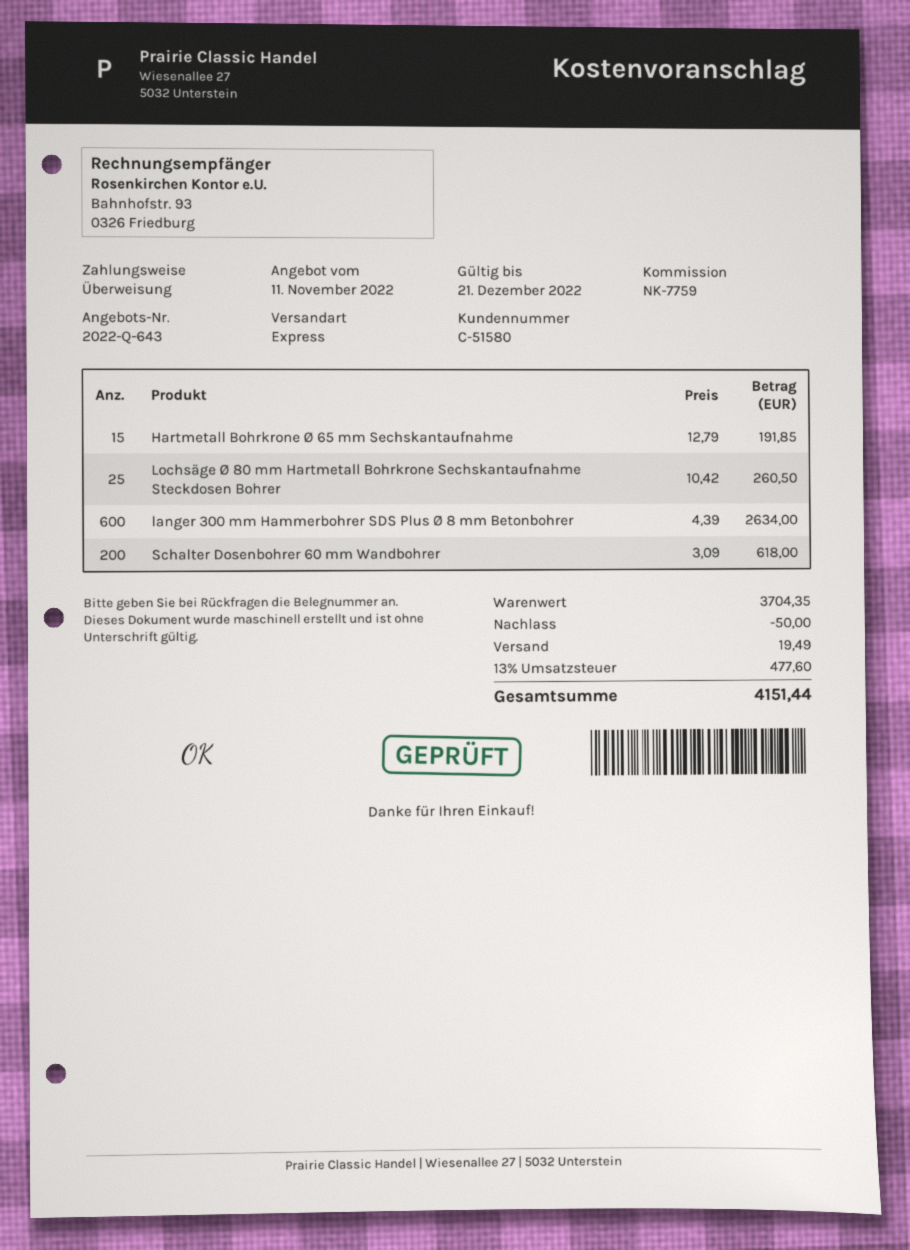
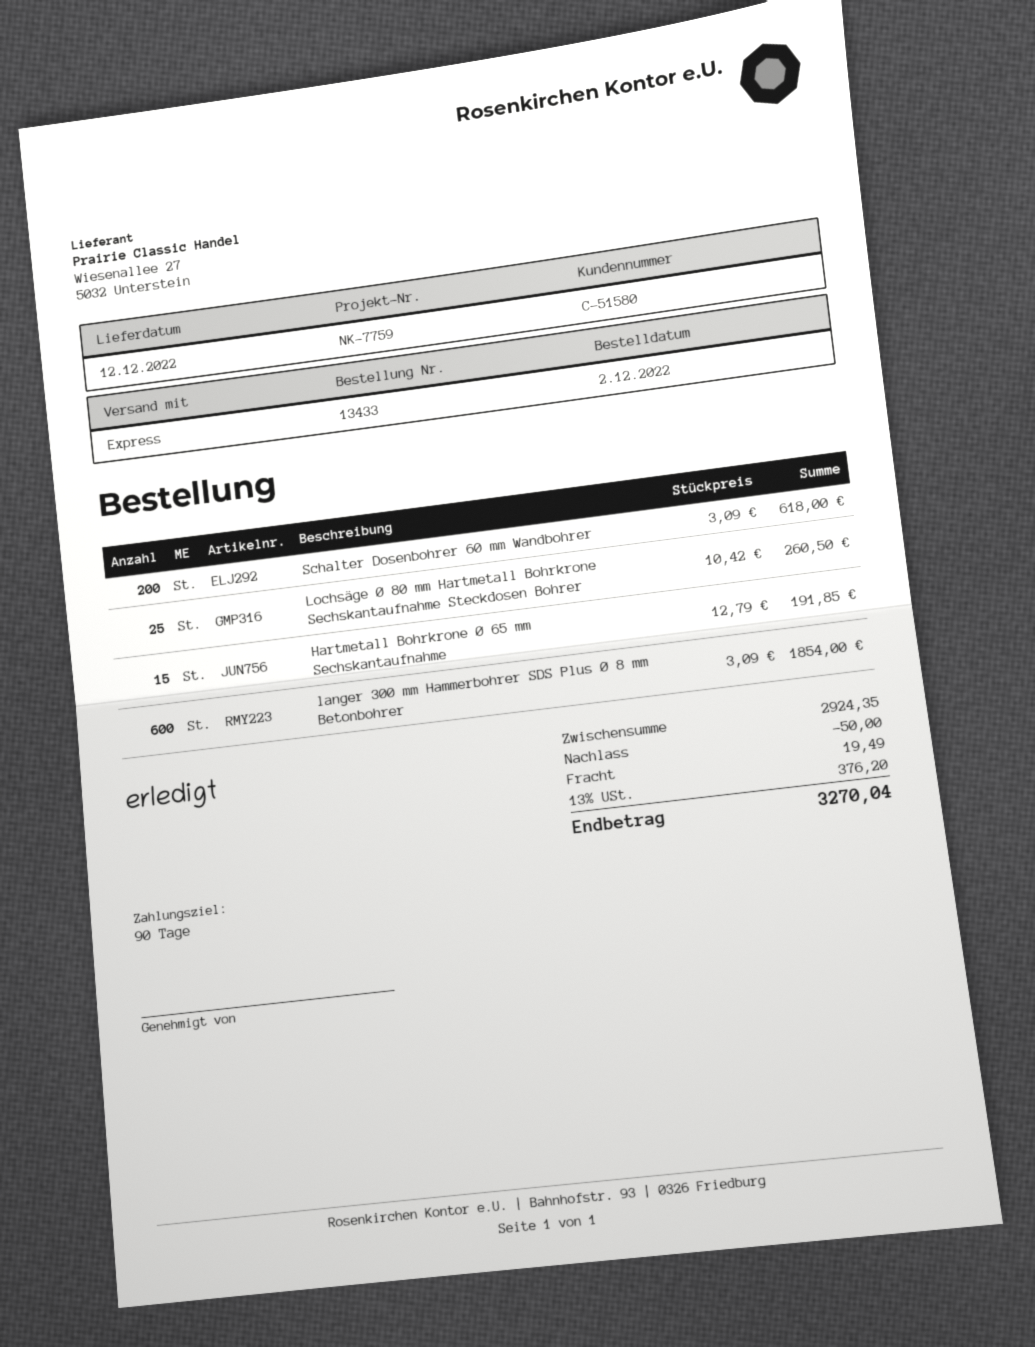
langer 300 mm Hammerbohrer SDS Plus Ø 8 mm Betonbohrer: 600 x 4.39 = 2634.00 -> 600 x 3.09 = 1854.00
subtotal: 3704.35 -> 2924.35
tax: 13% = 477.60 -> 13% = 376.20
total: 4151.44 -> 3270.04

